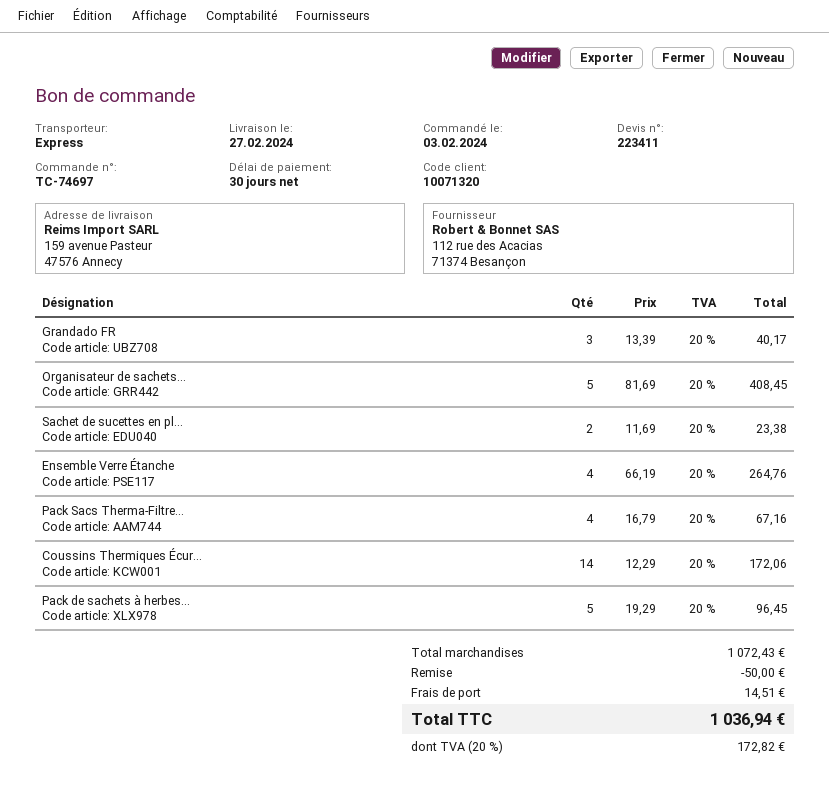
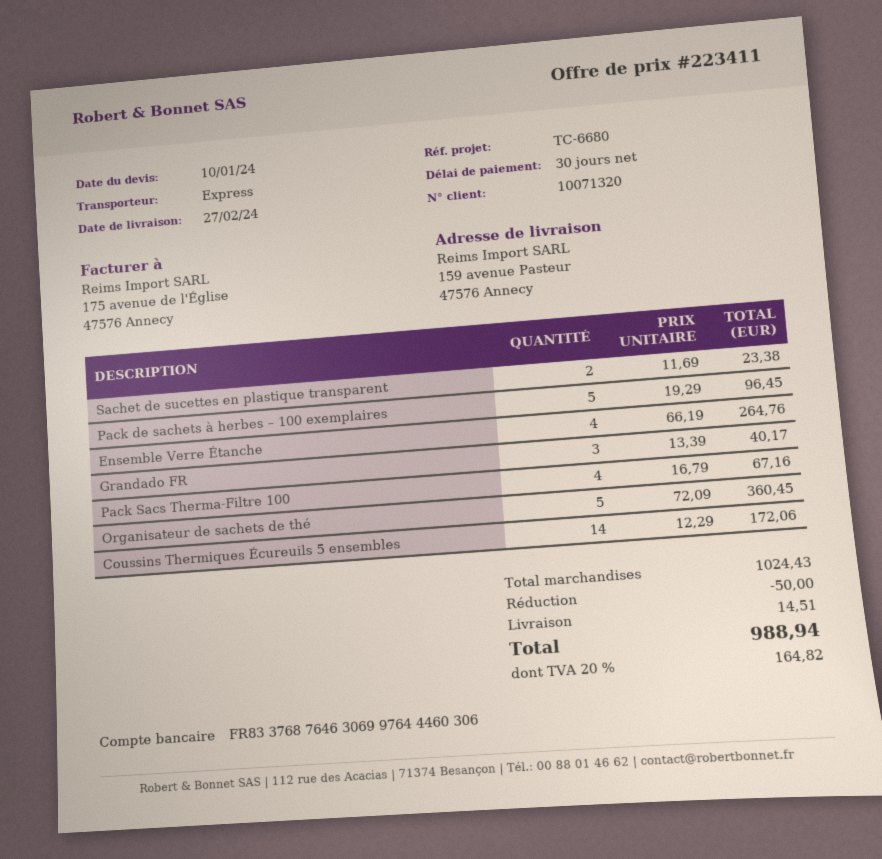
Organisateur de sachets...: 5 x 81.69 = 408.45 -> 5 x 72.09 = 360.45
subtotal: 1072.43 -> 1024.43
tax: 20% = 172.82 -> 20% = 164.82
total: 1036.94 -> 988.94

